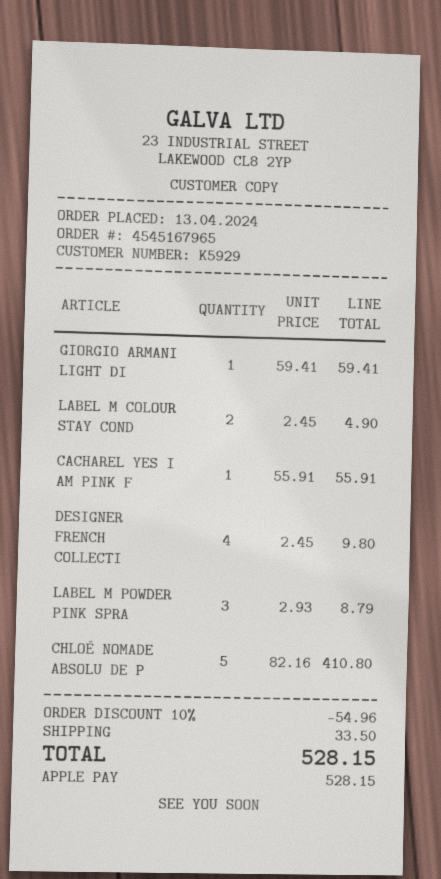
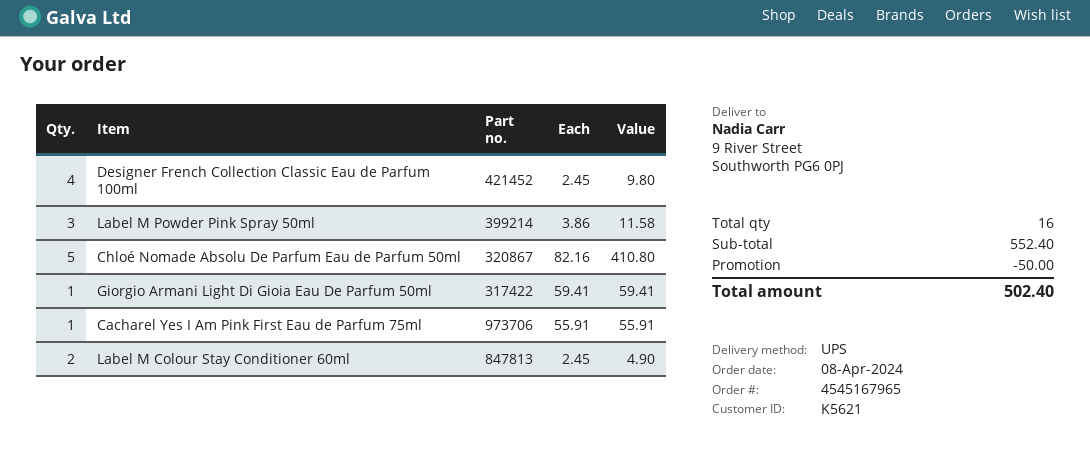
order date: 2024-04-13 -> 2024-04-08
customer number: K5929 -> K5621
LABEL M POWDER PINK SPRA: 3 x 2.93 = 8.79 -> 3 x 3.86 = 11.58
discount: 54.96 -> 50.00
shipping: 33.50 -> none
total: 528.15 -> 502.40

